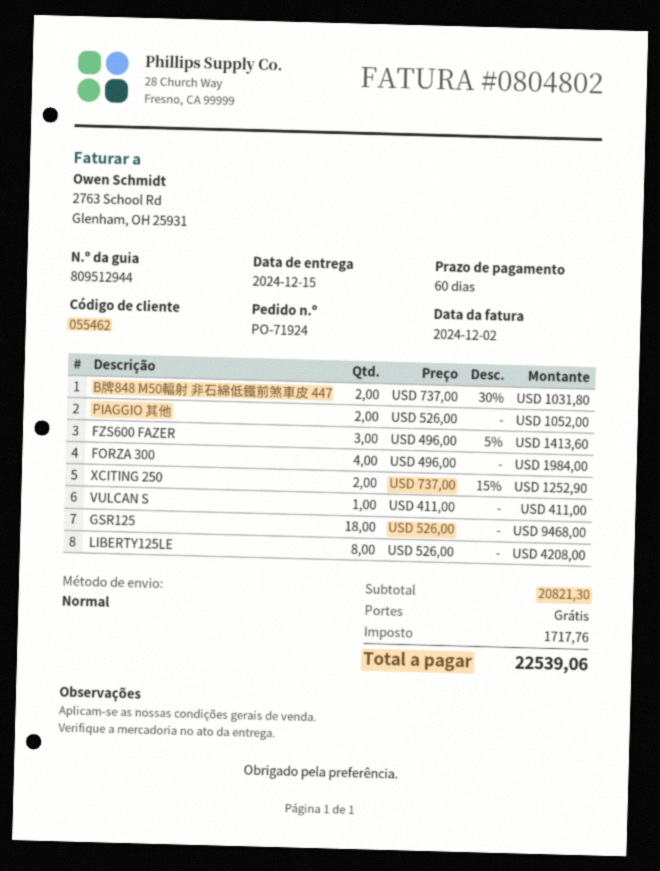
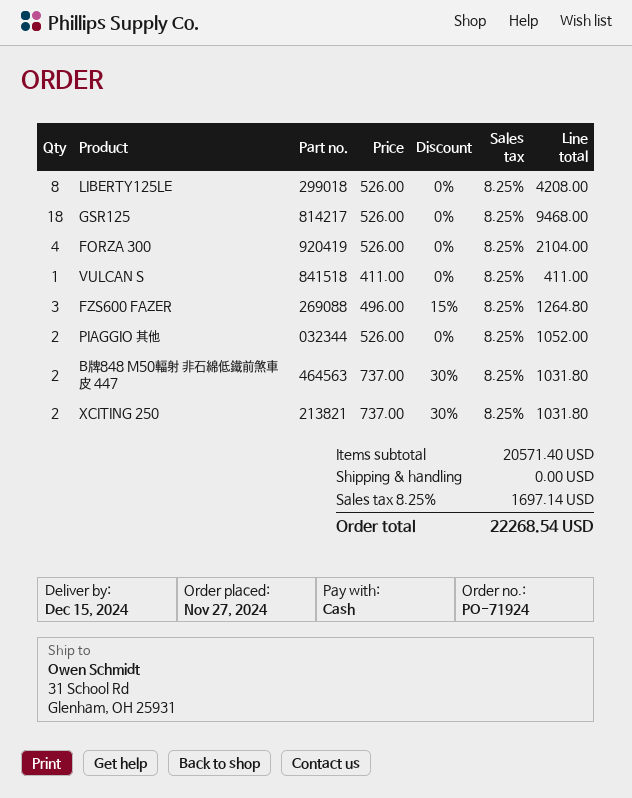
FZS600 FAZER: 3 x 496.00 - 5% = 1413.60 -> 3 x 496.00 - 15% = 1264.80
FORZA 300: 4 x 496.00 = 1984.00 -> 4 x 526.00 = 2104.00
XCITING 250: 2 x 737.00 - 15% = 1252.90 -> 2 x 737.00 - 30% = 1031.80
subtotal: 20821.30 -> 20571.40
tax: 1717.76 -> 1697.14
total: 22539.06 -> 22268.54

